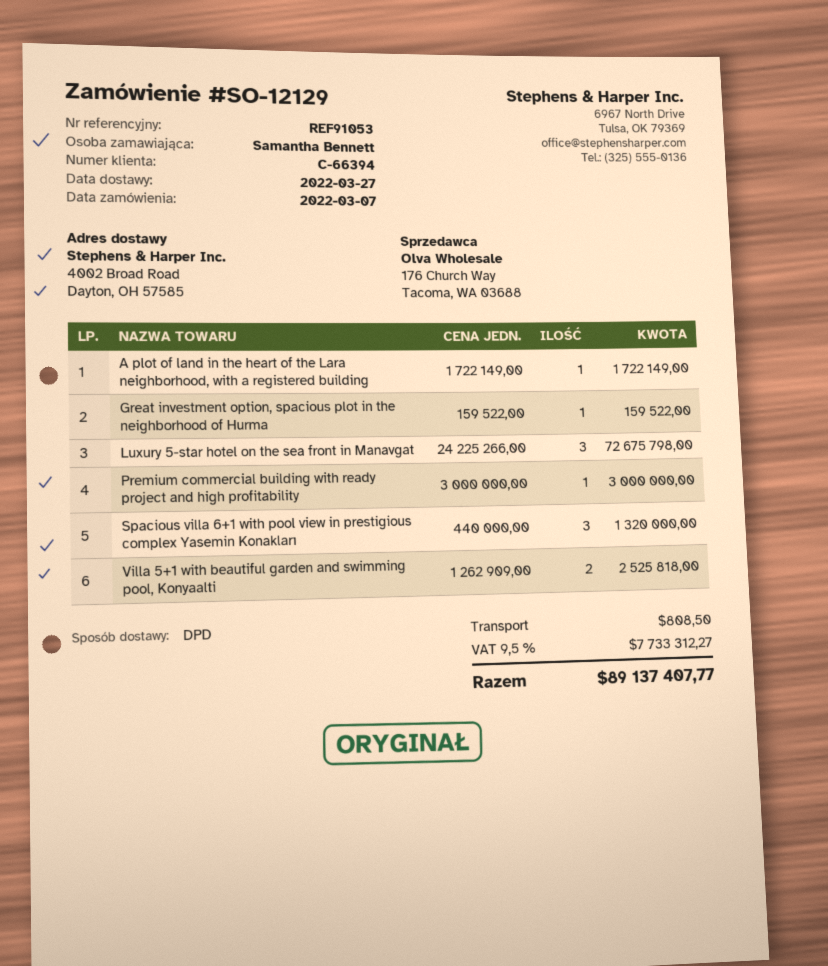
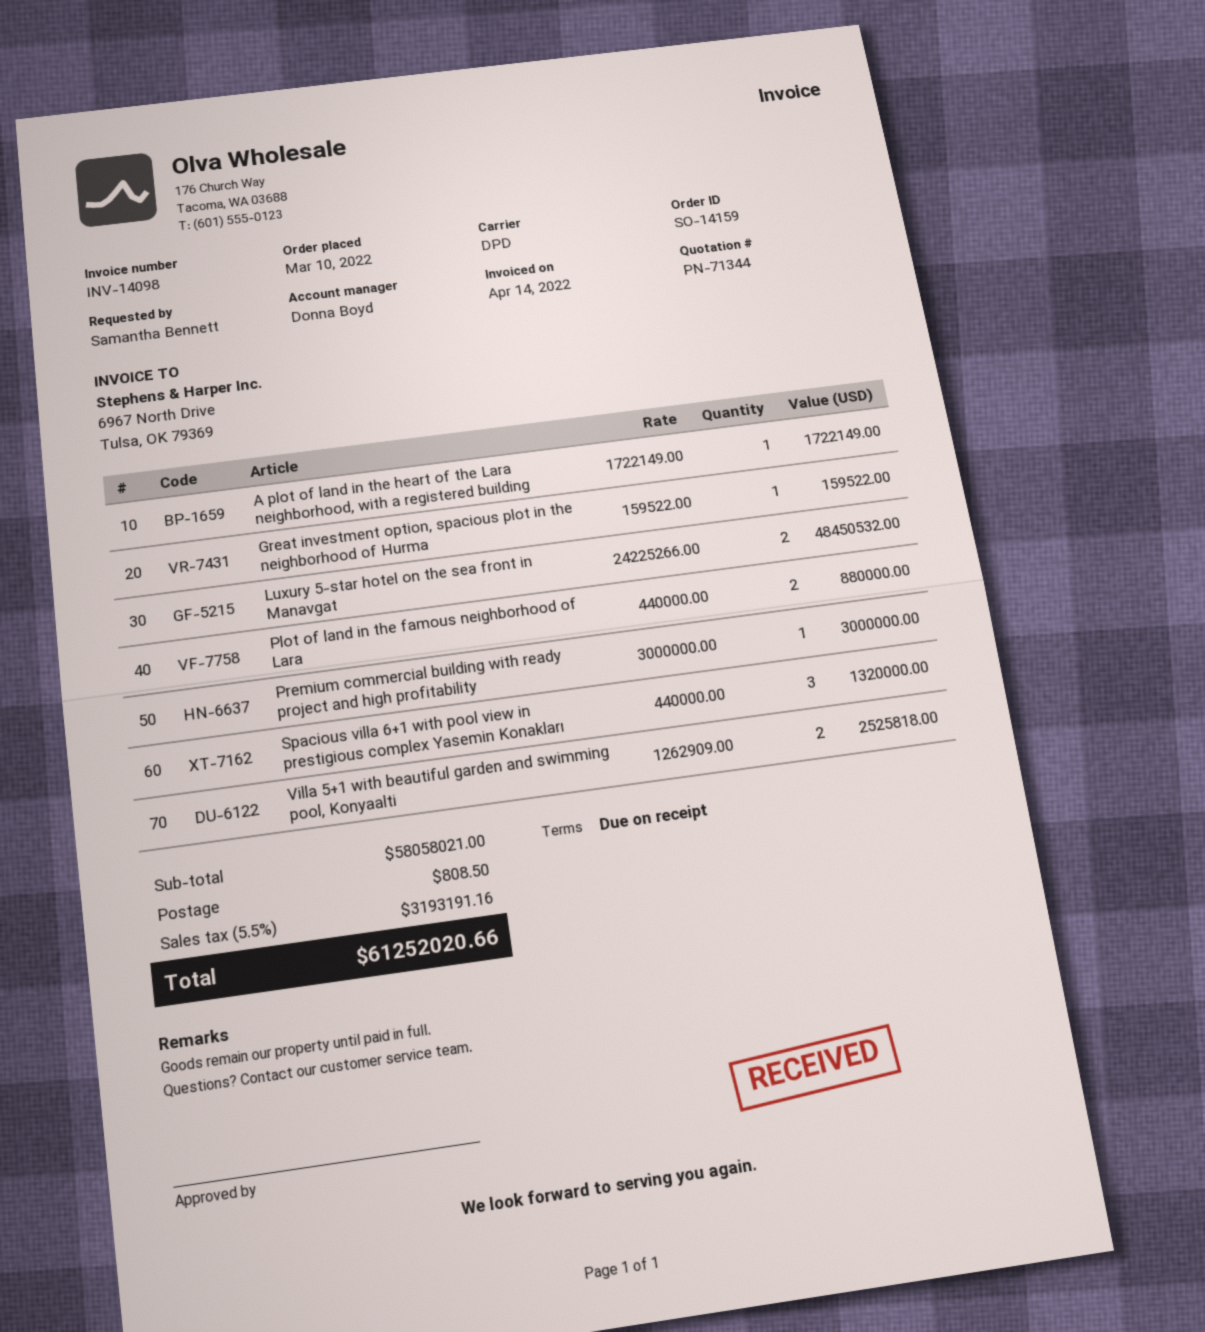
order number: SO-12129 -> SO-14159
order date: 2022-03-07 -> 2022-03-10
Luxury 5-star hotel on the sea front in Manavgat: 3 x 24225266.00 = 72675798.00 -> 2 x 24225266.00 = 48450532.00
Plot of land in the famous neighborhood of Lara: none -> 2 x 440000.00 = 880000.00
tax: 9.5% = 7733312.27 -> 5.5% = 3193191.16
total: 89137407.77 -> 61252020.66

